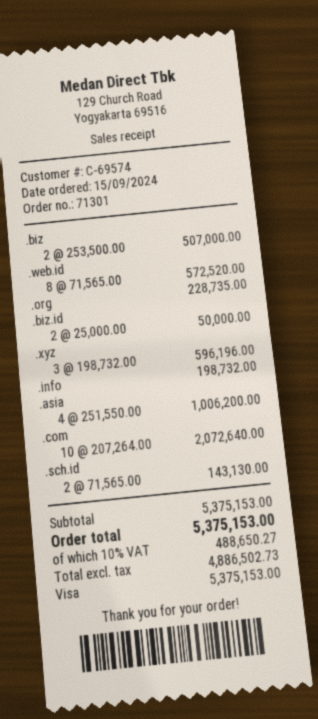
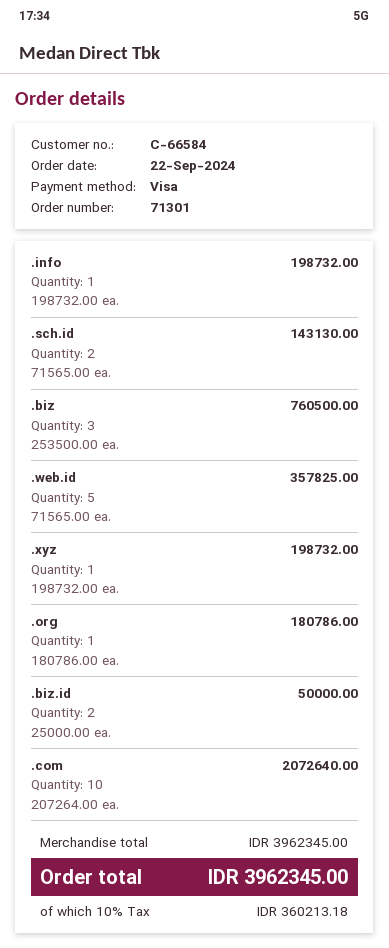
order date: 2024-09-15 -> 2024-09-22
customer number: C-69574 -> C-66584
.biz: 2 x 253500.00 = 507000.00 -> 3 x 253500.00 = 760500.00
.web.id: 8 x 71565.00 = 572520.00 -> 5 x 71565.00 = 357825.00
.org: 1 x 228735.00 = 228735.00 -> 1 x 180786.00 = 180786.00
.xyz: 3 x 198732.00 = 596196.00 -> 1 x 198732.00 = 198732.00
.asia: 4 x 251550.00 = 1006200.00 -> none
subtotal: 5375153.00 -> 3962345.00
tax: 10% = 488650.27 -> 10% = 360213.18
total: 5375153.00 -> 3962345.00

